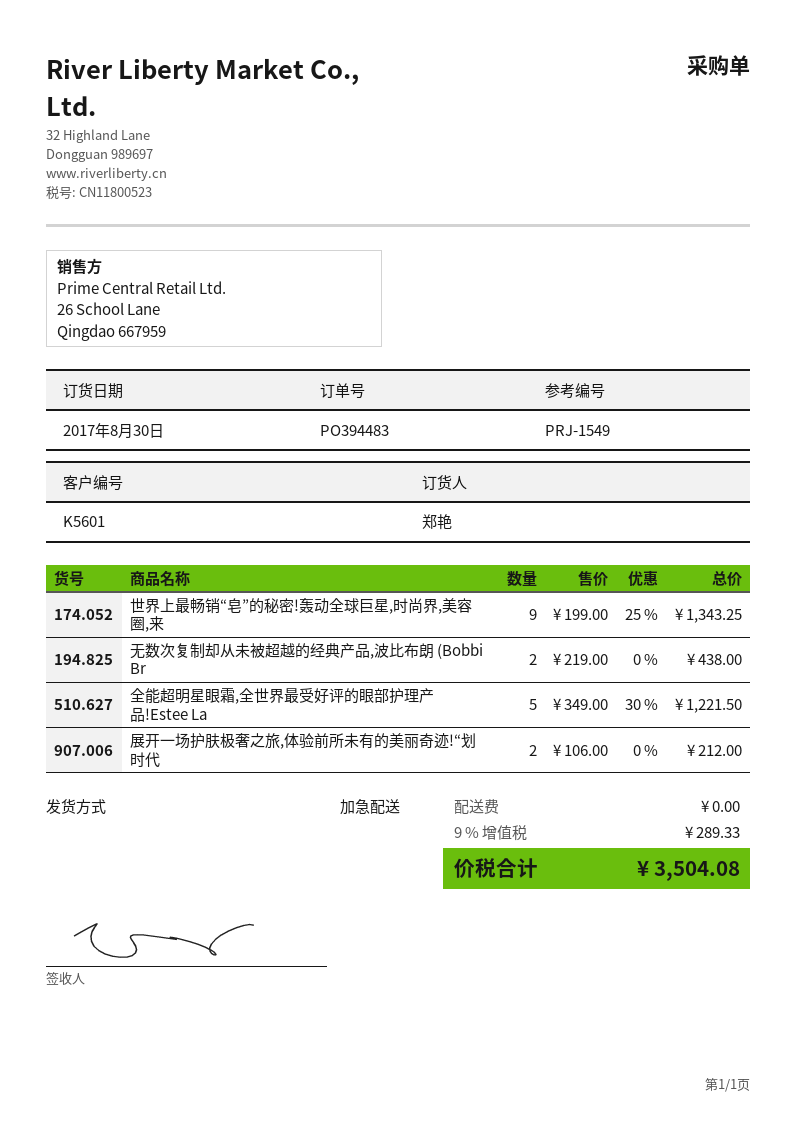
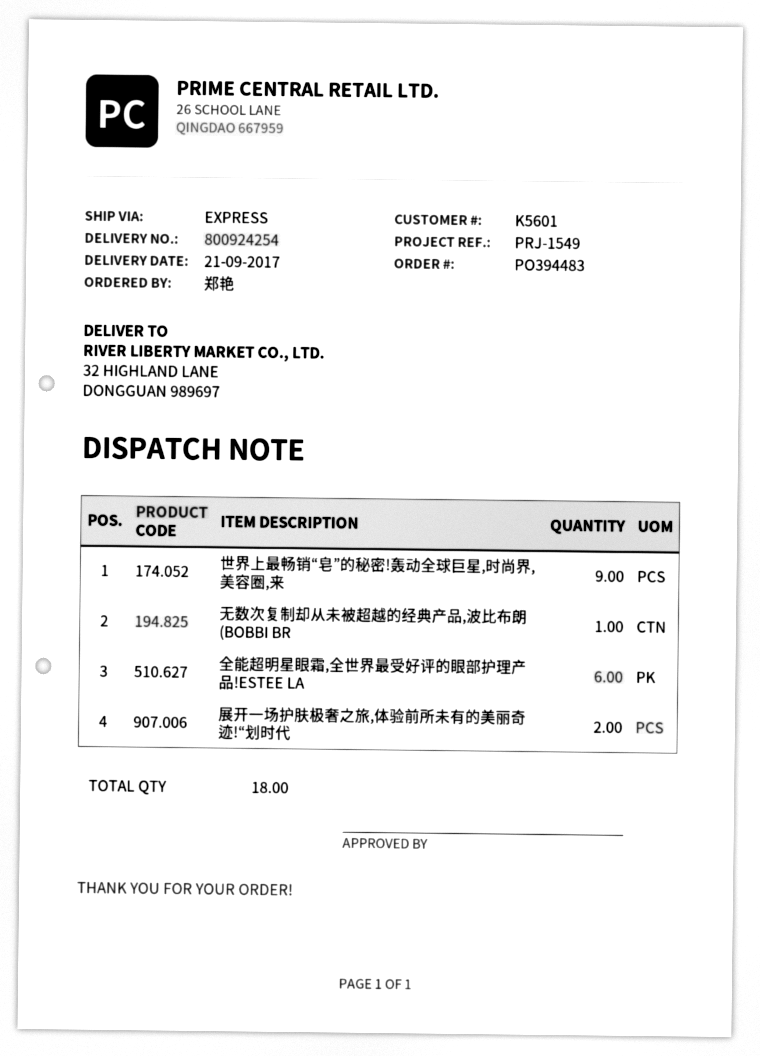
无数次复制却从未被超越的经典产品,波比布朗 (Bobbi Br: 2 -> 1
全能超明星眼霜,全世界最受好评的眼部护理产品!Estee La: 5 -> 6

